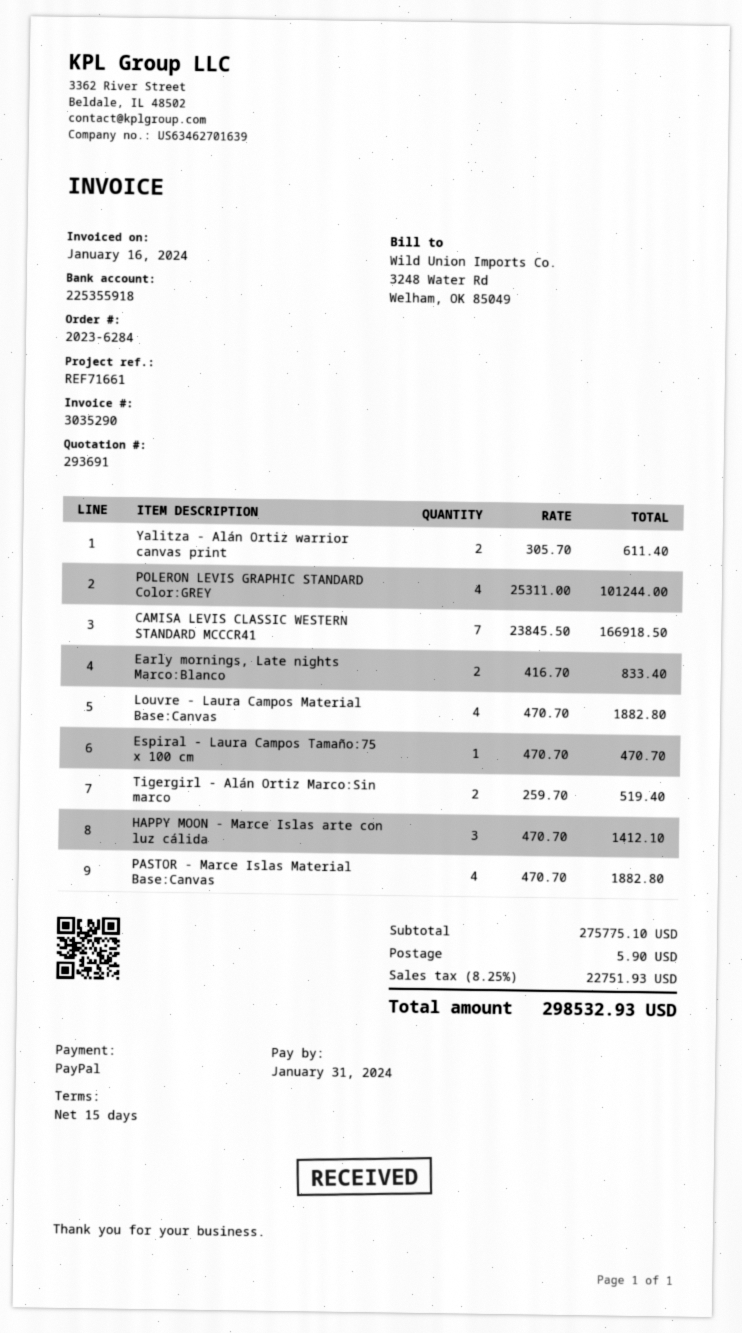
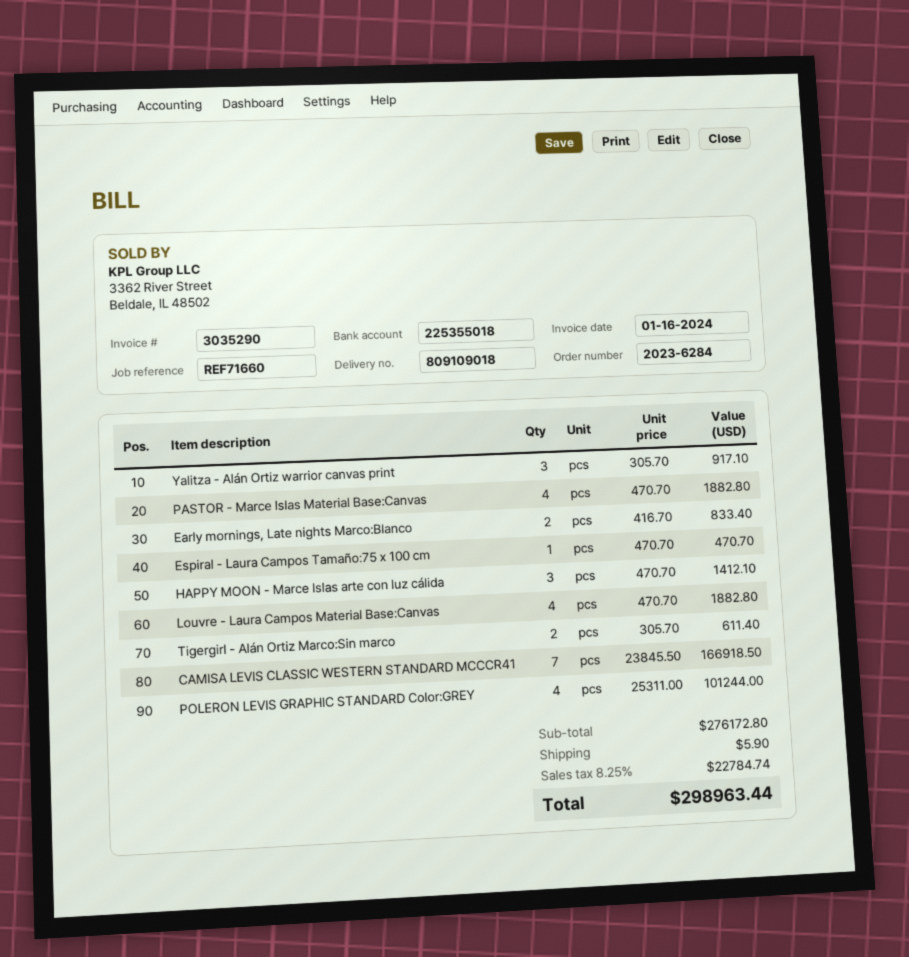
reference: REF71661 -> REF71660
bank account: 225355918 -> 225355018
Yalitza - Alán Ortiz warrior canvas print: 2 x 305.70 = 611.40 -> 3 x 305.70 = 917.10
Tigergirl - Alán Ortiz Marco:Sin marco: 2 x 259.70 = 519.40 -> 2 x 305.70 = 611.40
subtotal: 275775.10 -> 276172.80
tax: 8.25% = 22751.93 -> 8.25% = 22784.74
total: 298532.93 -> 298963.44

